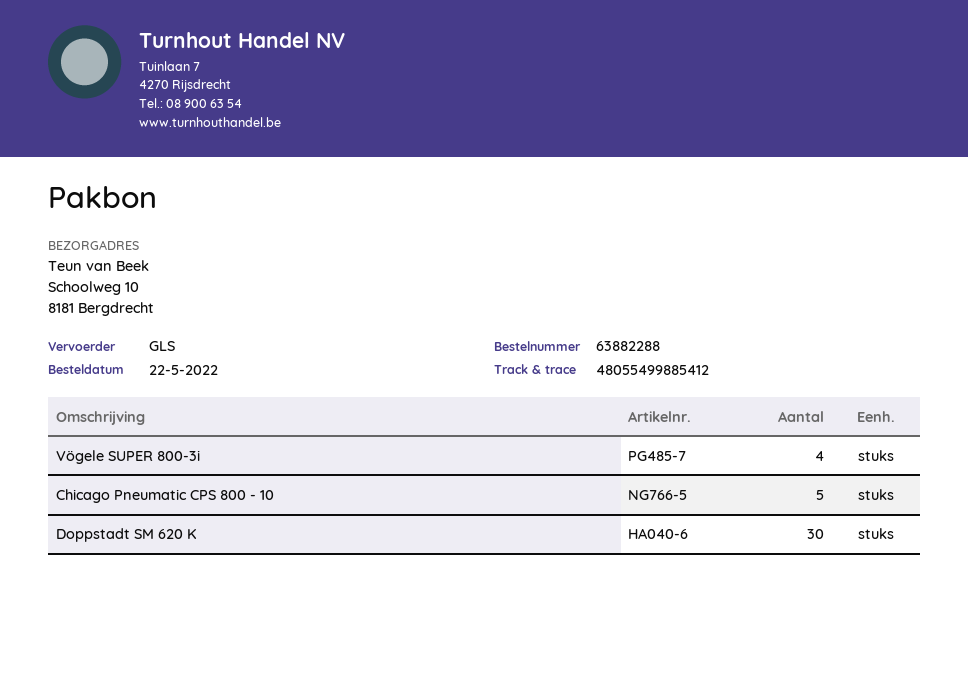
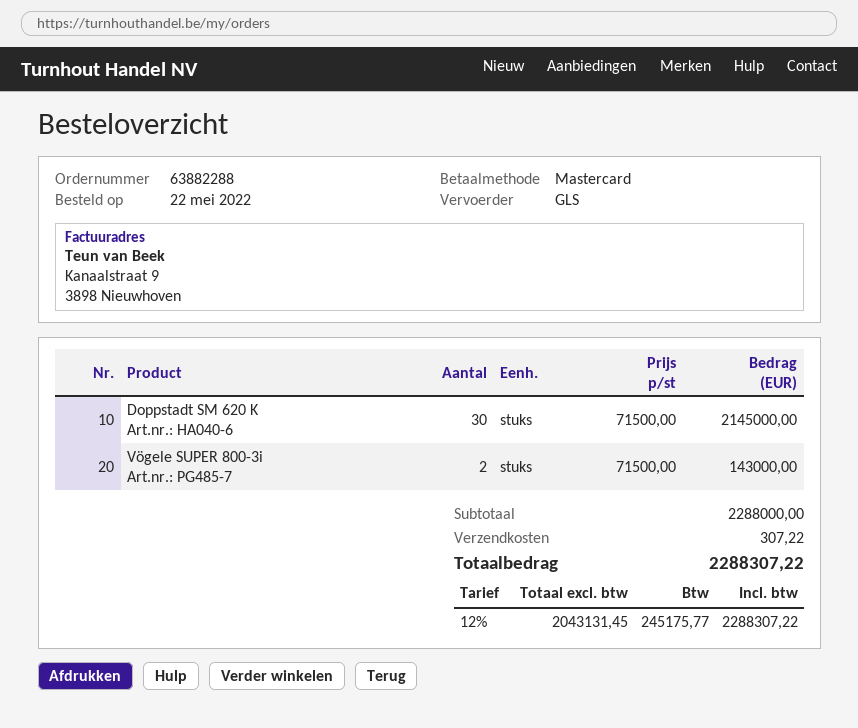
Vögele SUPER 800-3i: 4 -> 2
Chicago Pneumatic CPS 800 - 10: 5 -> none

